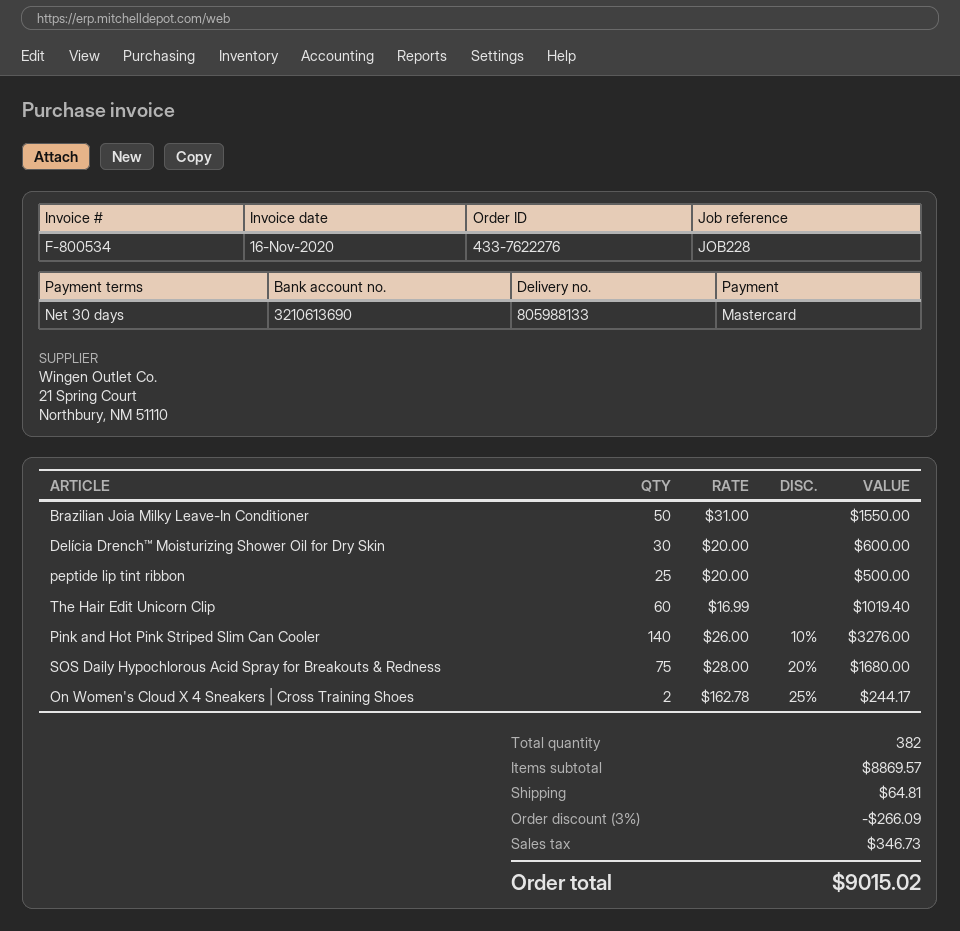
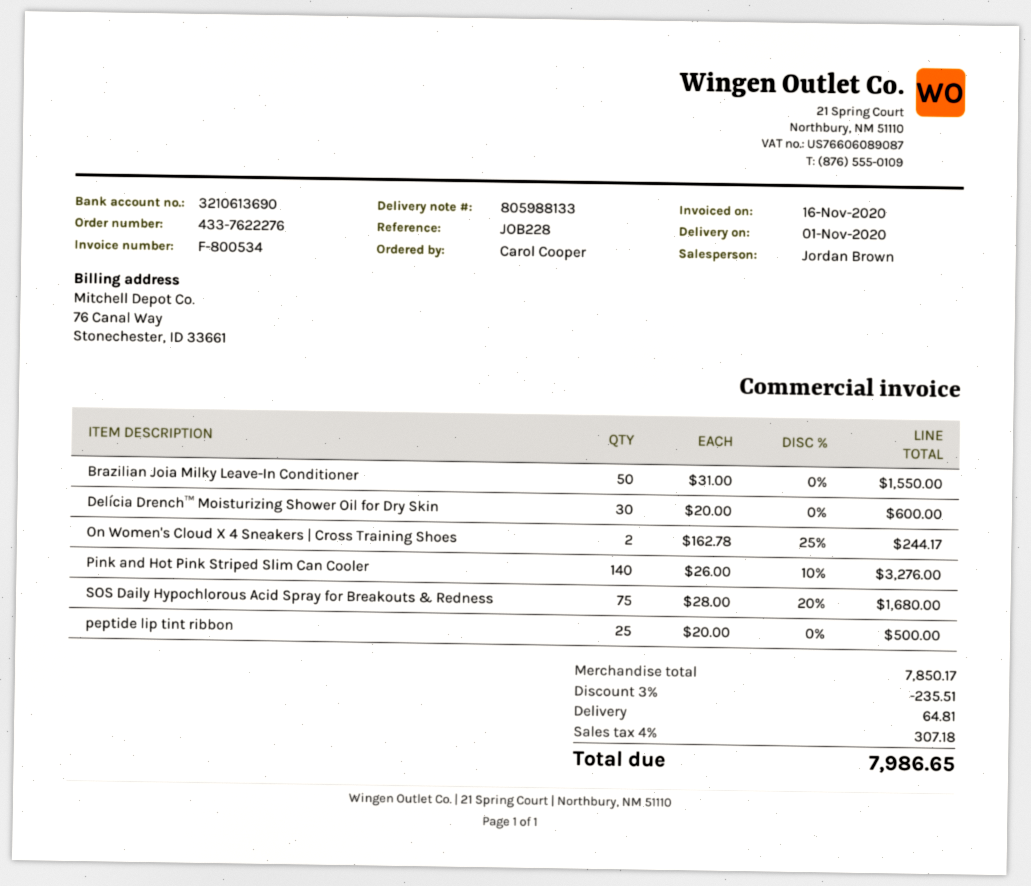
The Hair Edit Unicorn Clip: 60 x 16.99 = 1019.40 -> none
subtotal: 8869.57 -> 7850.17
discount: 3% = 266.09 -> 3% = 235.51
tax: 346.73 -> 307.18
total: 9015.02 -> 7986.65

